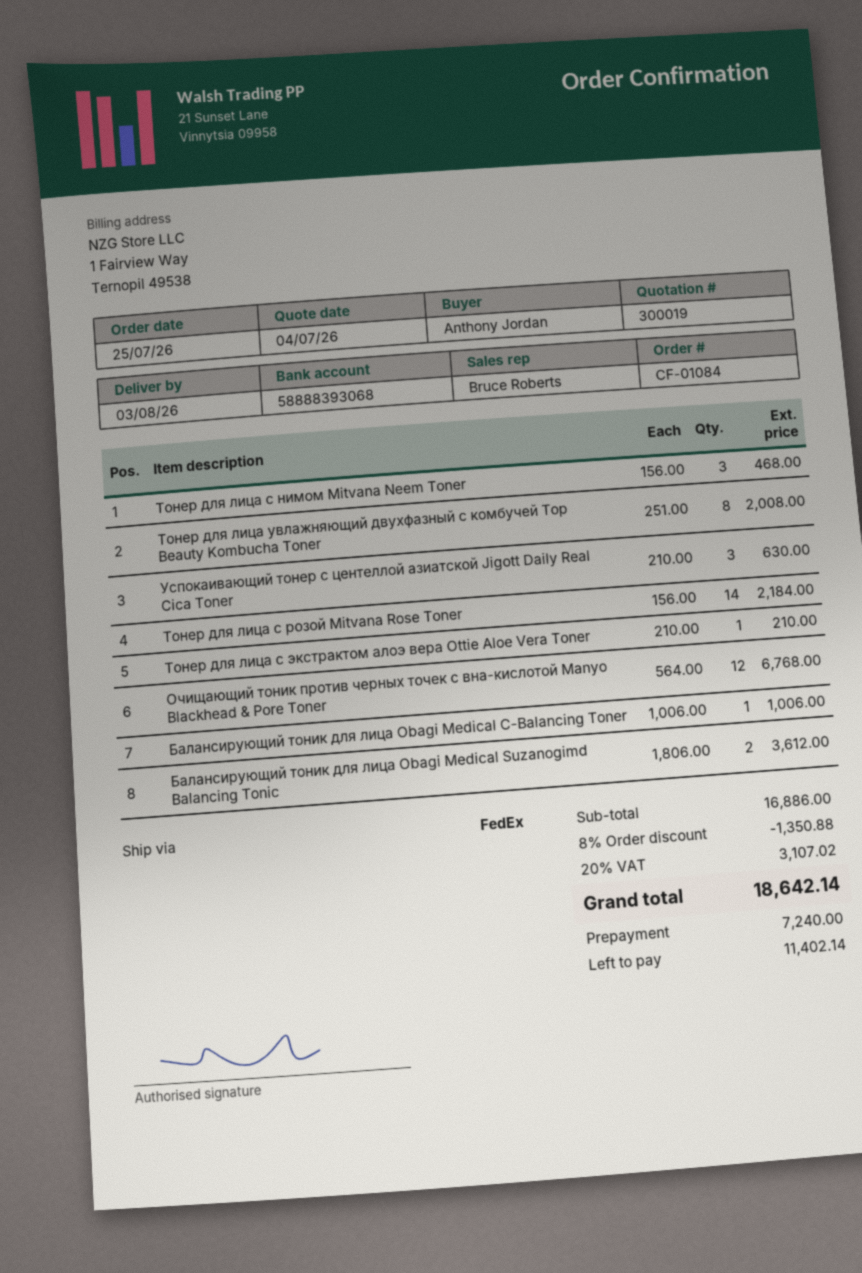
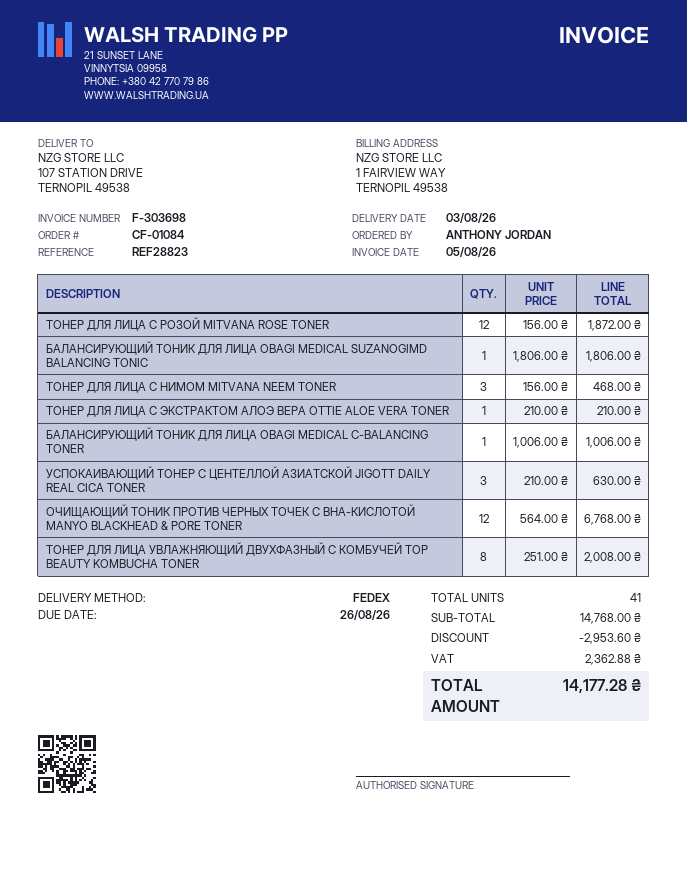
Тонер для лица с розой Mitvana Rose Toner: 14 x 156.00 = 2184.00 -> 12 x 156.00 = 1872.00
Балансирующий тоник для лица Obagi Medical Suzanogimd Balancing Tonic: 2 x 1806.00 = 3612.00 -> 1 x 1806.00 = 1806.00
subtotal: 16886.00 -> 14768.00
discount: 1350.88 -> 2953.60
tax: 3107.02 -> 2362.88
total: 18642.14 -> 14177.28

